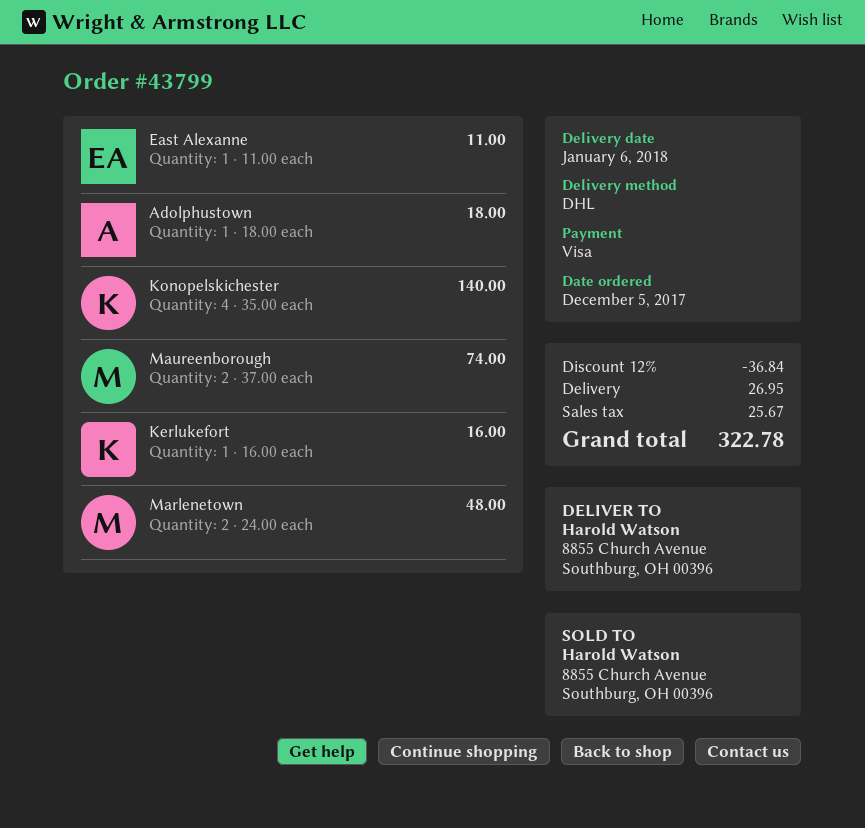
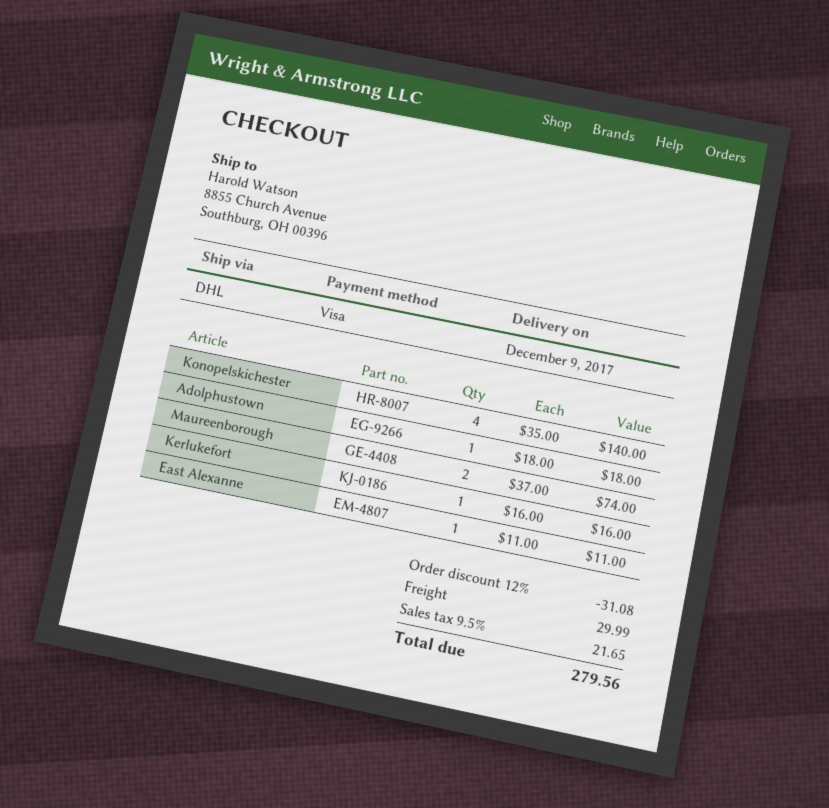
delivery date: 2018-01-06 -> 2017-12-09
Marlenetown: 2 x 24.00 = 48.00 -> none
discount: 12% = 36.84 -> 12% = 31.08
shipping: 26.95 -> 29.99
tax: 25.67 -> 21.65
total: 322.78 -> 279.56

